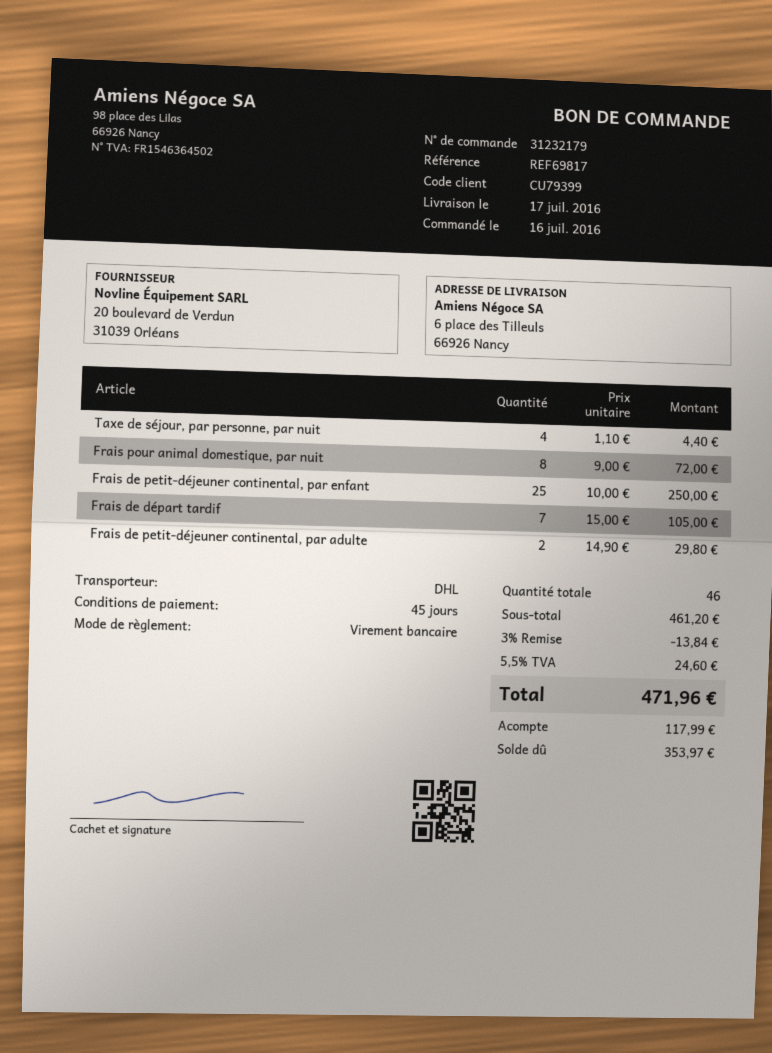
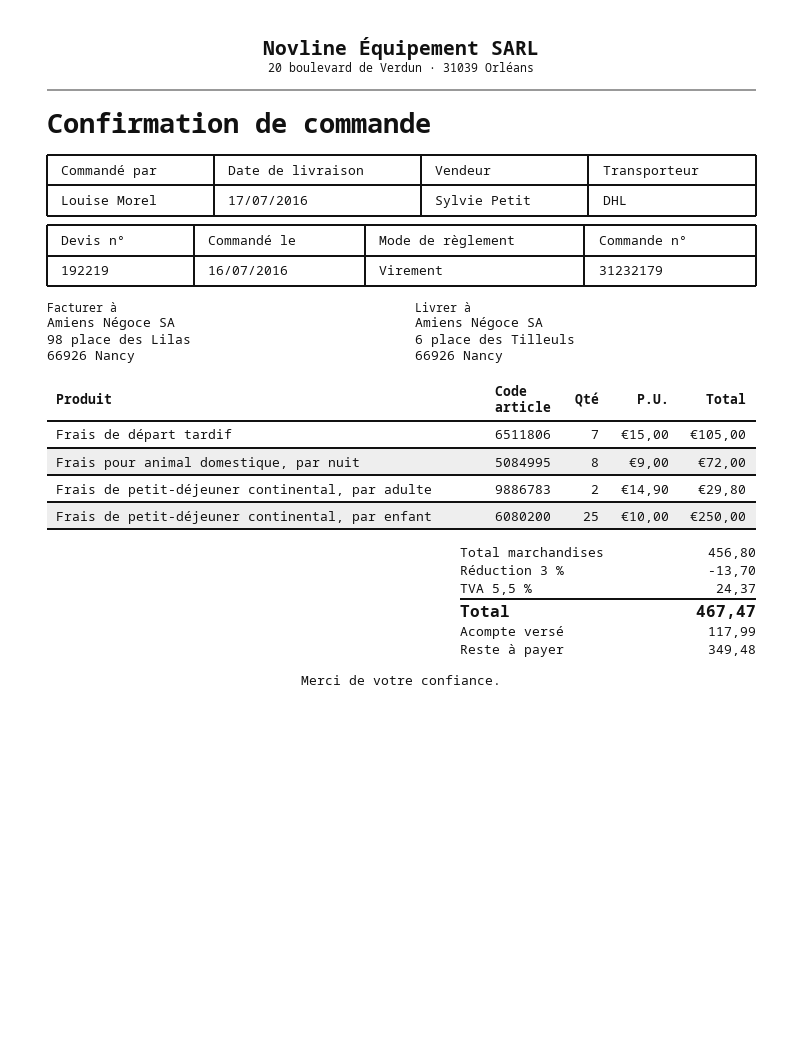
Taxe de séjour, par personne, par nuit: 4 x 1.10 = 4.40 -> none
subtotal: 461.20 -> 456.80
discount: 3% = 13.84 -> 3% = 13.70
tax: 5.5% = 24.60 -> 5.5% = 24.37
total: 471.96 -> 467.47
balance: 353.97 -> 349.48

